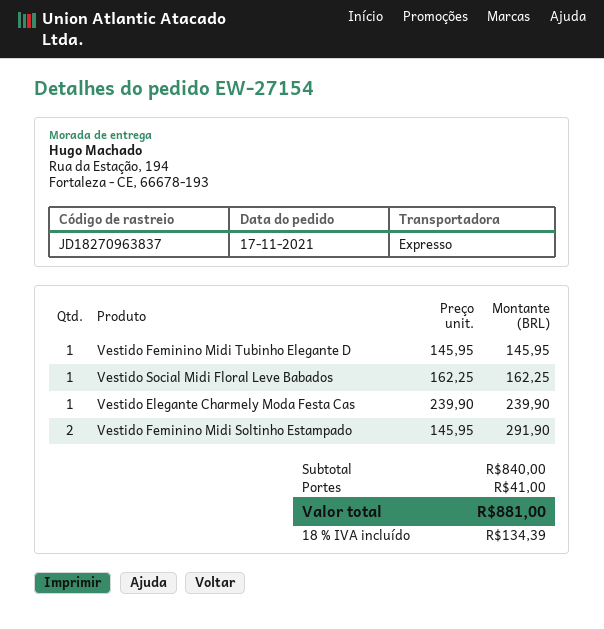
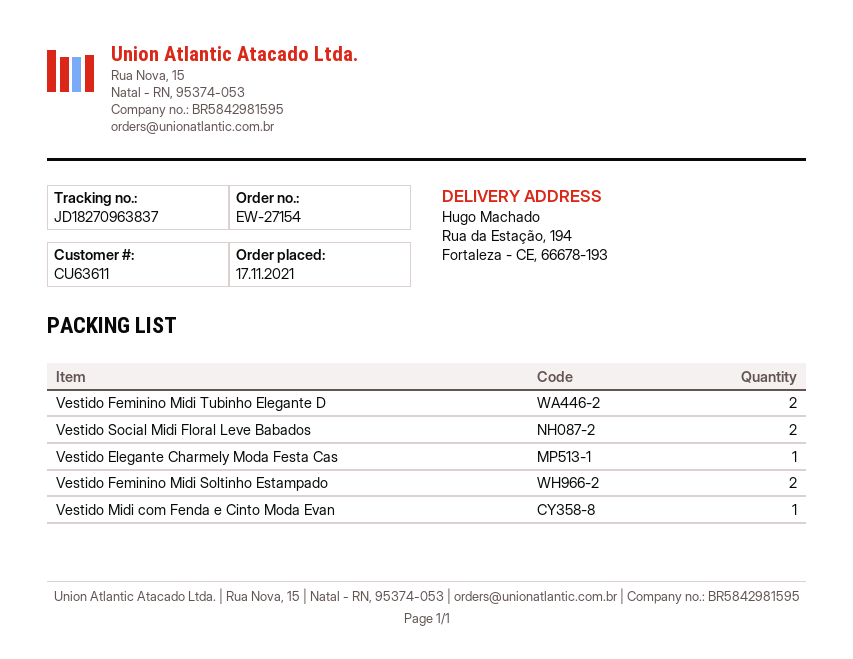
Vestido Feminino Midi Tubinho Elegante D: 1 -> 2
Vestido Social Midi Floral Leve Babados: 1 -> 2
Vestido Midi com Fenda e Cinto Moda Evan: none -> 1

